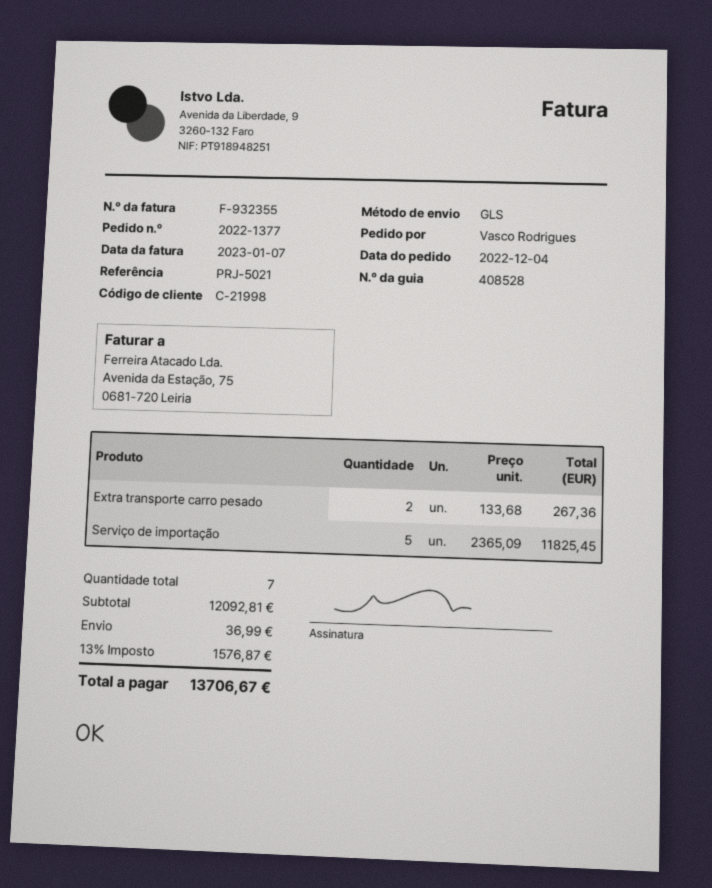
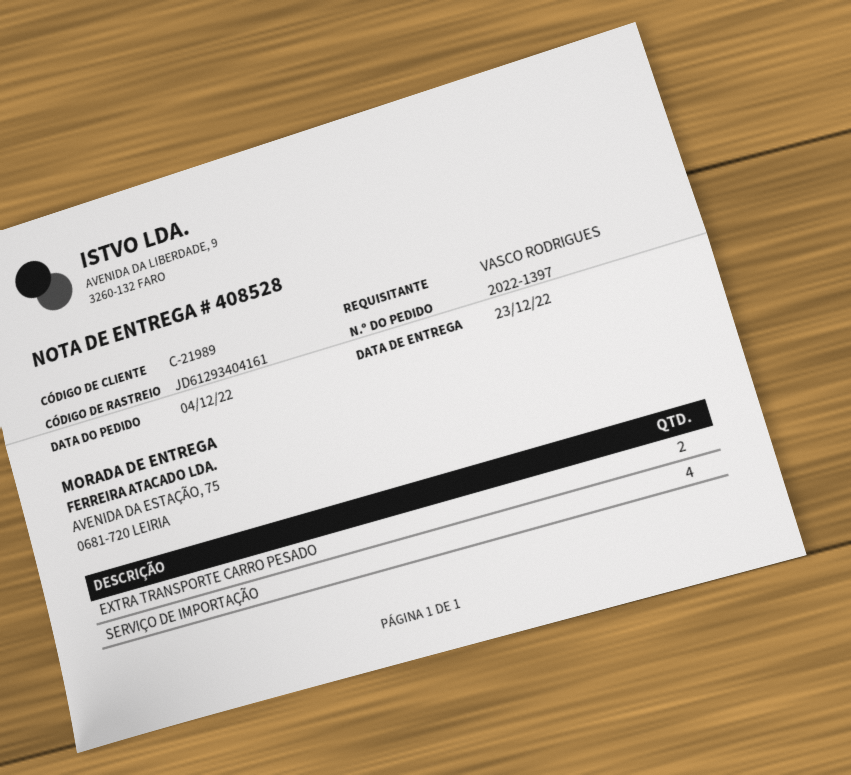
order number: 2022-1377 -> 2022-1397
customer number: C-21998 -> C-21989
Serviço de importação: 5 -> 4

